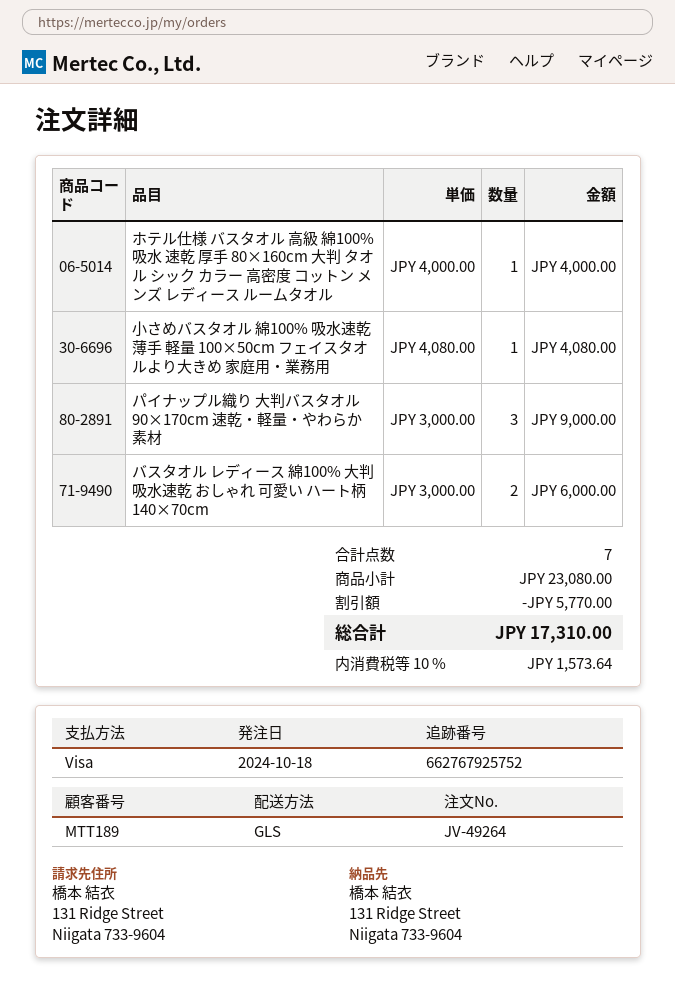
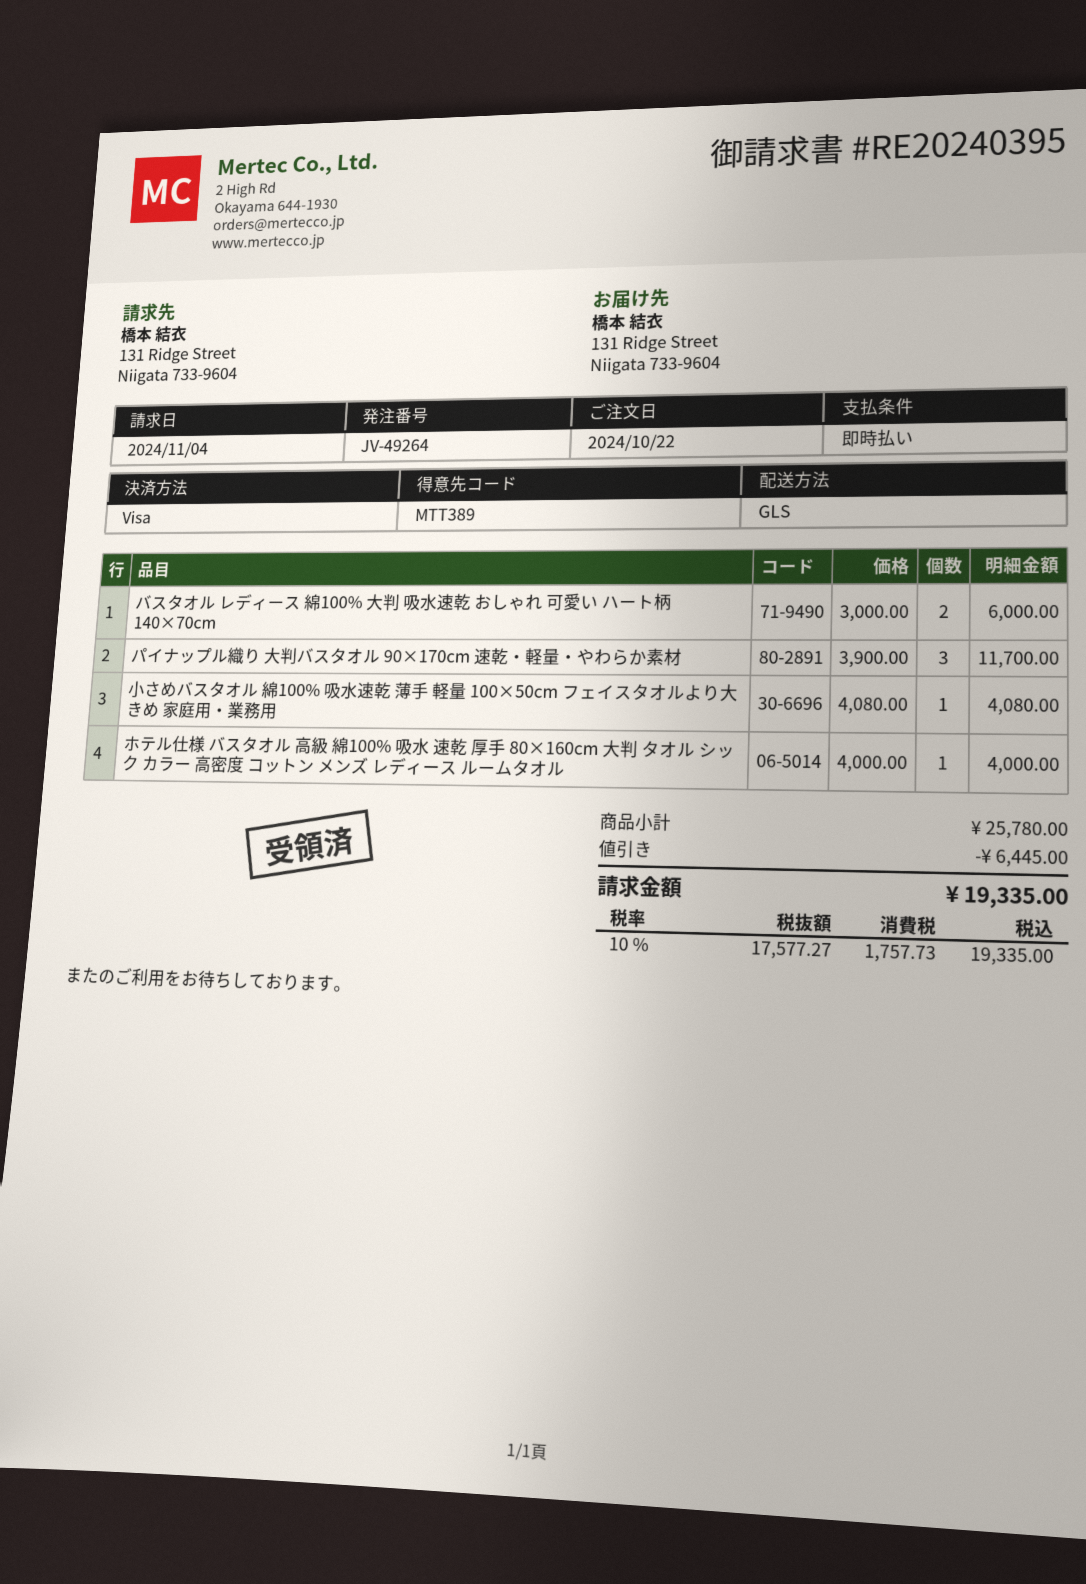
order date: 2024-10-18 -> 2024-10-22
customer number: MTT189 -> MTT389
パイナップル織り 大判バスタオル 90×170cm 速乾・軽量・やわらか素材: 3 x 3000.00 = 9000.00 -> 3 x 3900.00 = 11700.00
subtotal: 23080.00 -> 25780.00
discount: 5770.00 -> 6445.00
tax: 10% = 1573.64 -> 10% = 1757.73
total: 17310.00 -> 19335.00

